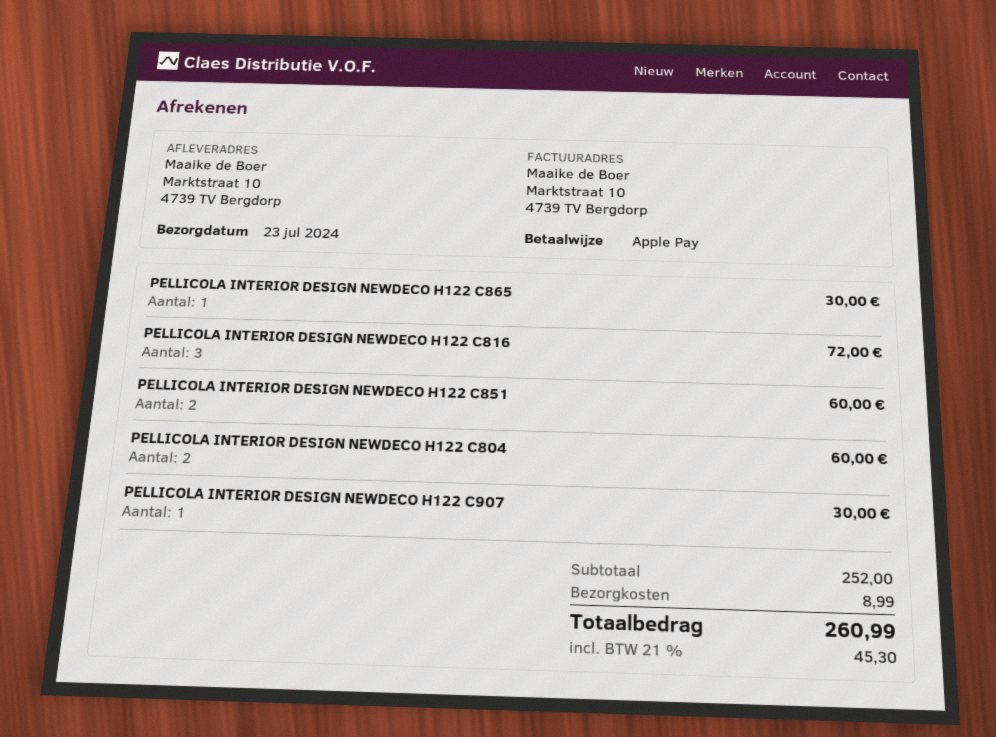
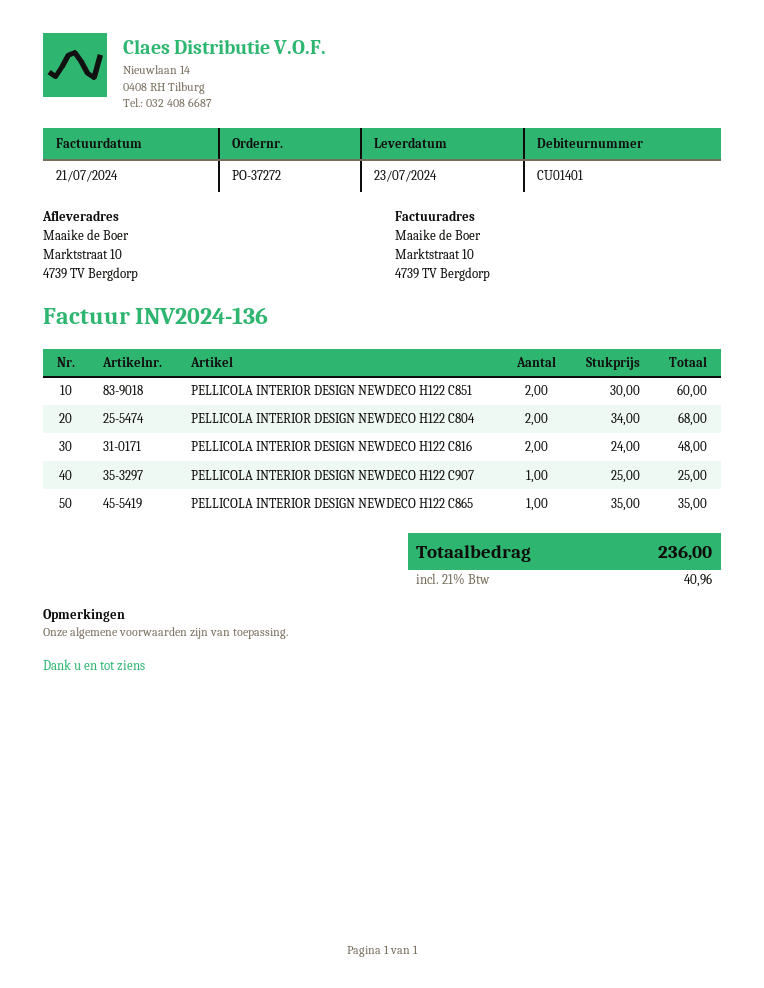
PELLICOLA INTERIOR DESIGN NEWDECO H122 C865: 1 for 30.00 -> 1 for 35.00
PELLICOLA INTERIOR DESIGN NEWDECO H122 C816: 3 for 72.00 -> 2 for 48.00
PELLICOLA INTERIOR DESIGN NEWDECO H122 C804: 2 for 60.00 -> 2 for 68.00
PELLICOLA INTERIOR DESIGN NEWDECO H122 C907: 1 for 30.00 -> 1 for 25.00
shipping: 8.99 -> none
tax: 21% = 45.30 -> 21% = 40.96
total: 260.99 -> 236.00

